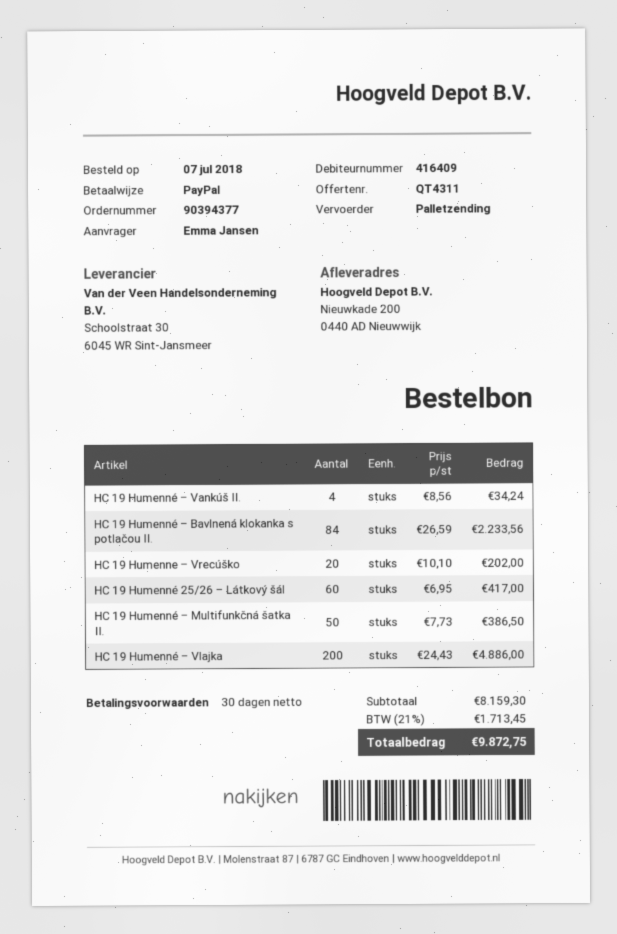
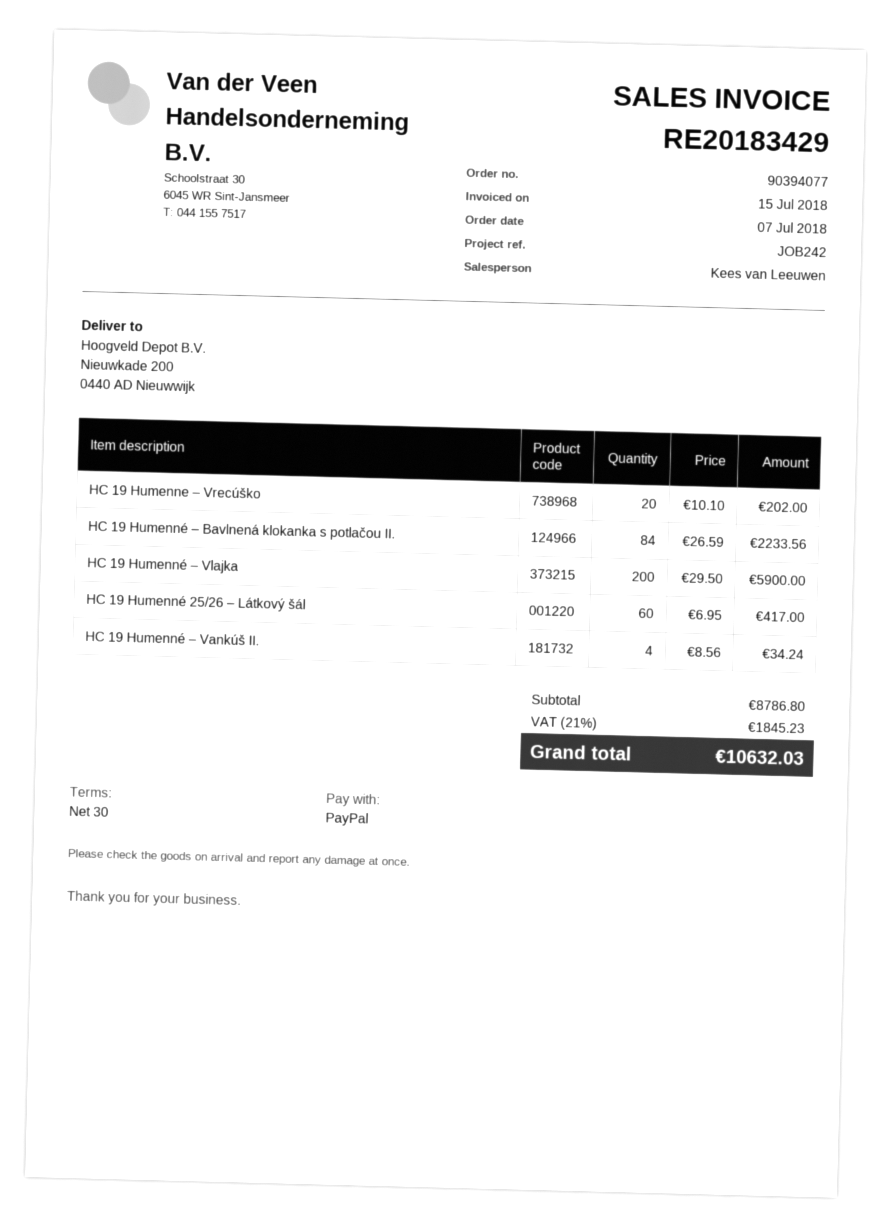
order number: 90394377 -> 90394077
HC 19 Humenné – Multifunkčná šatka II.: 50 x 7.73 = 386.50 -> none
HC 19 Humenné – Vlajka: 200 x 24.43 = 4886.00 -> 200 x 29.50 = 5900.00
subtotal: 8159.30 -> 8786.80
tax: 21% = 1713.45 -> 21% = 1845.23
total: 9872.75 -> 10632.03

